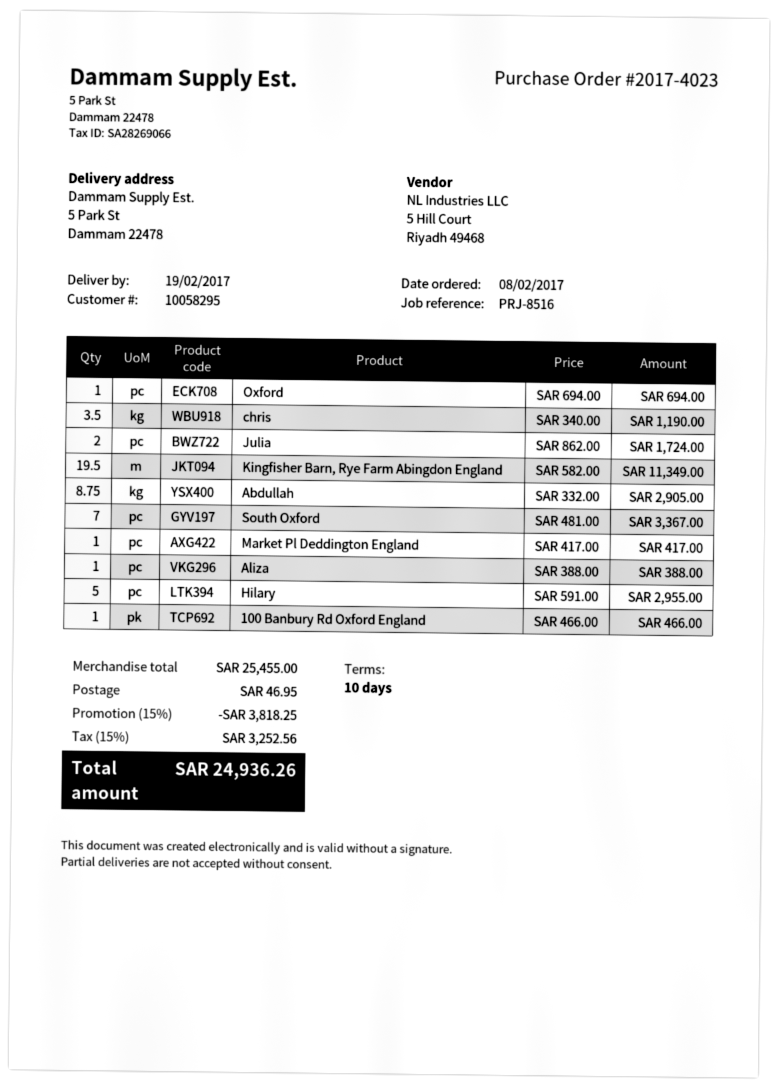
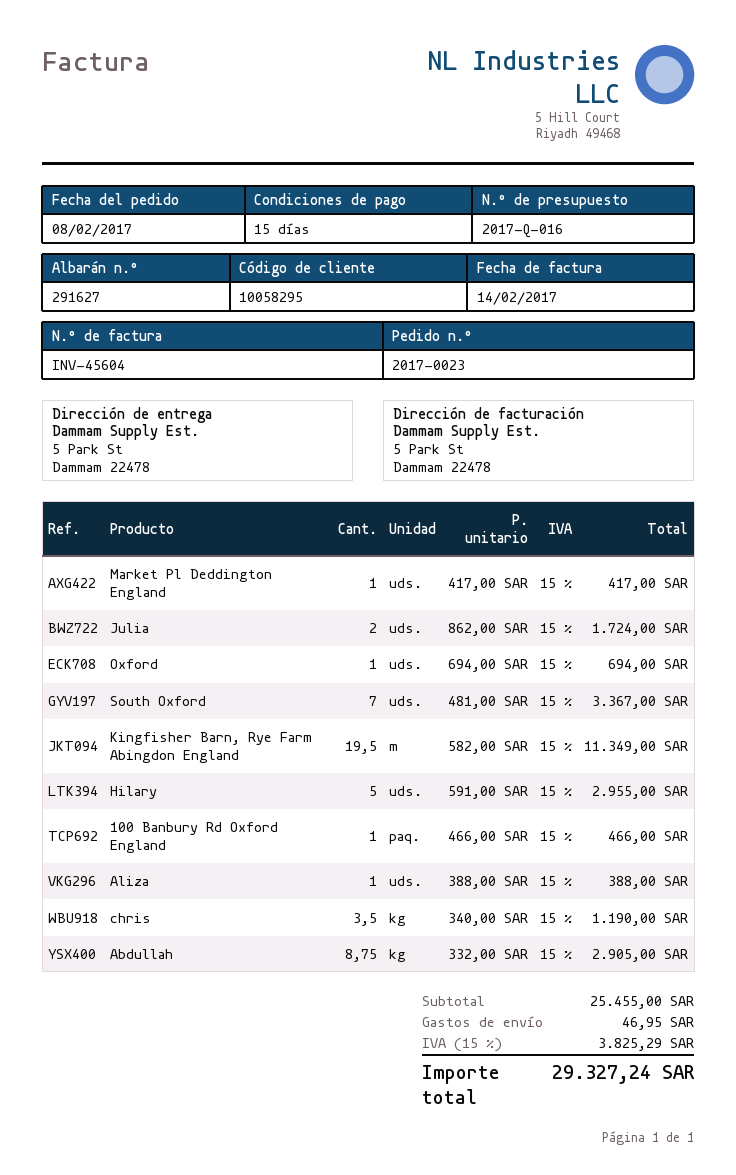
order number: 2017-4023 -> 2017-0023
payment terms: 10 days -> 15 days
discount: 15% = 3818.25 -> none
tax: 15% = 3252.56 -> 15% = 3825.29
total: 24936.26 -> 29327.24

